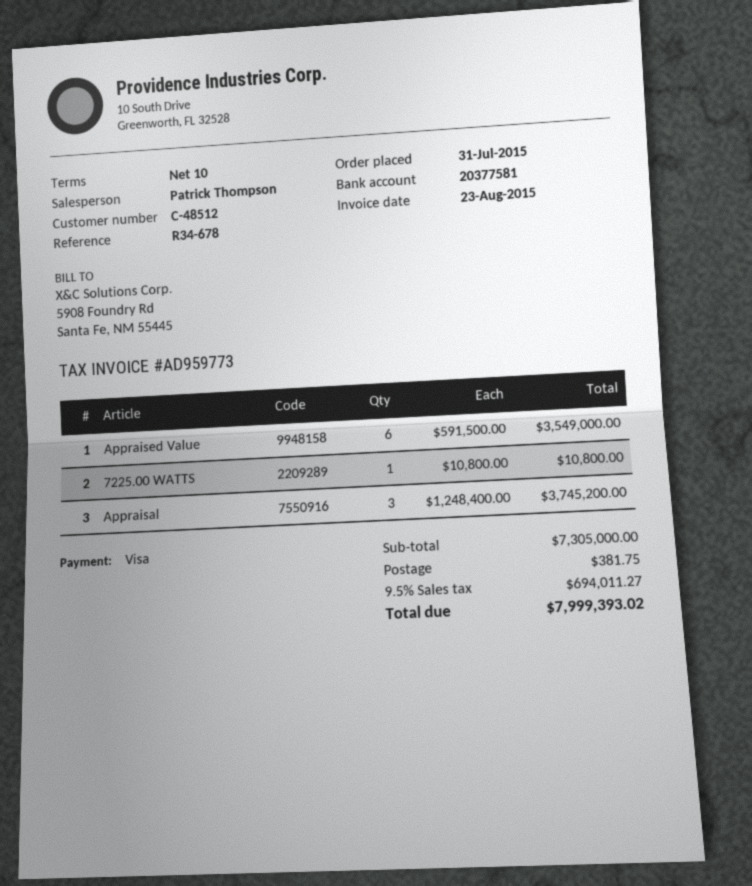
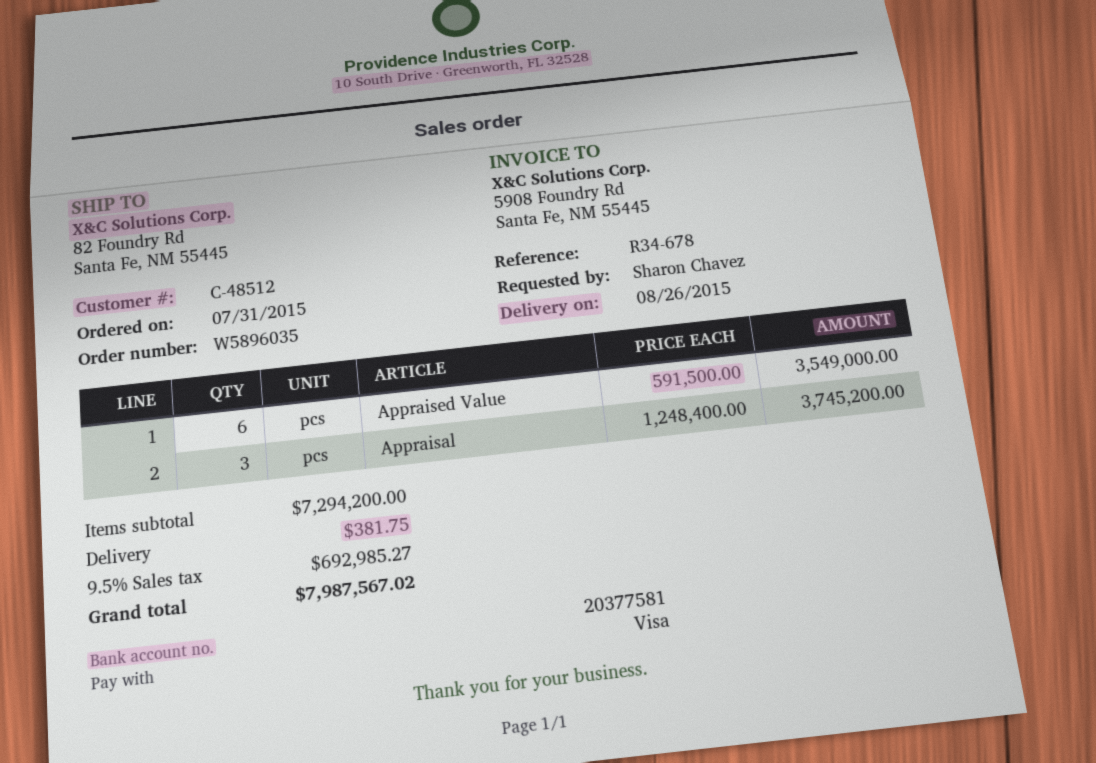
7225.00 WATTS: 1 x 10800.00 = 10800.00 -> none
subtotal: 7305000.00 -> 7294200.00
tax: 9.5% = 694011.27 -> 9.5% = 692985.27
total: 7999393.02 -> 7987567.02

